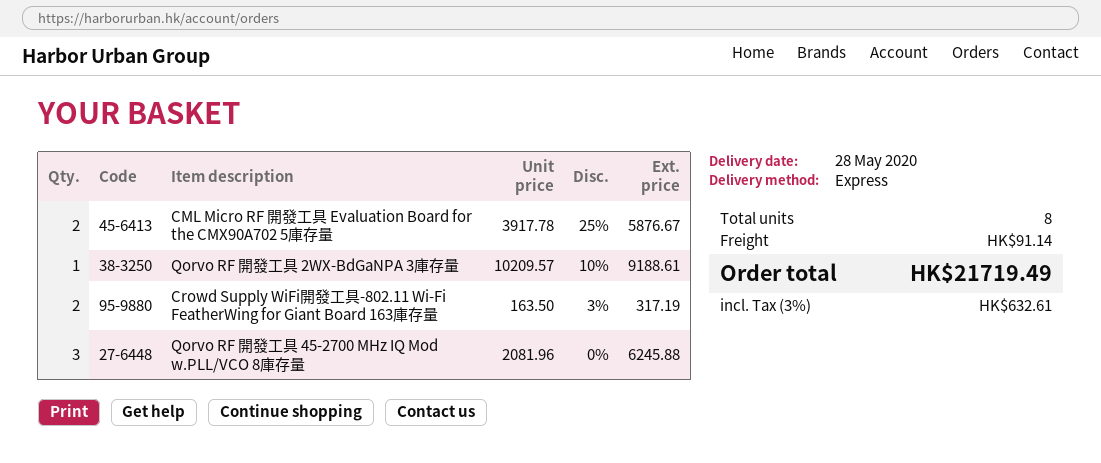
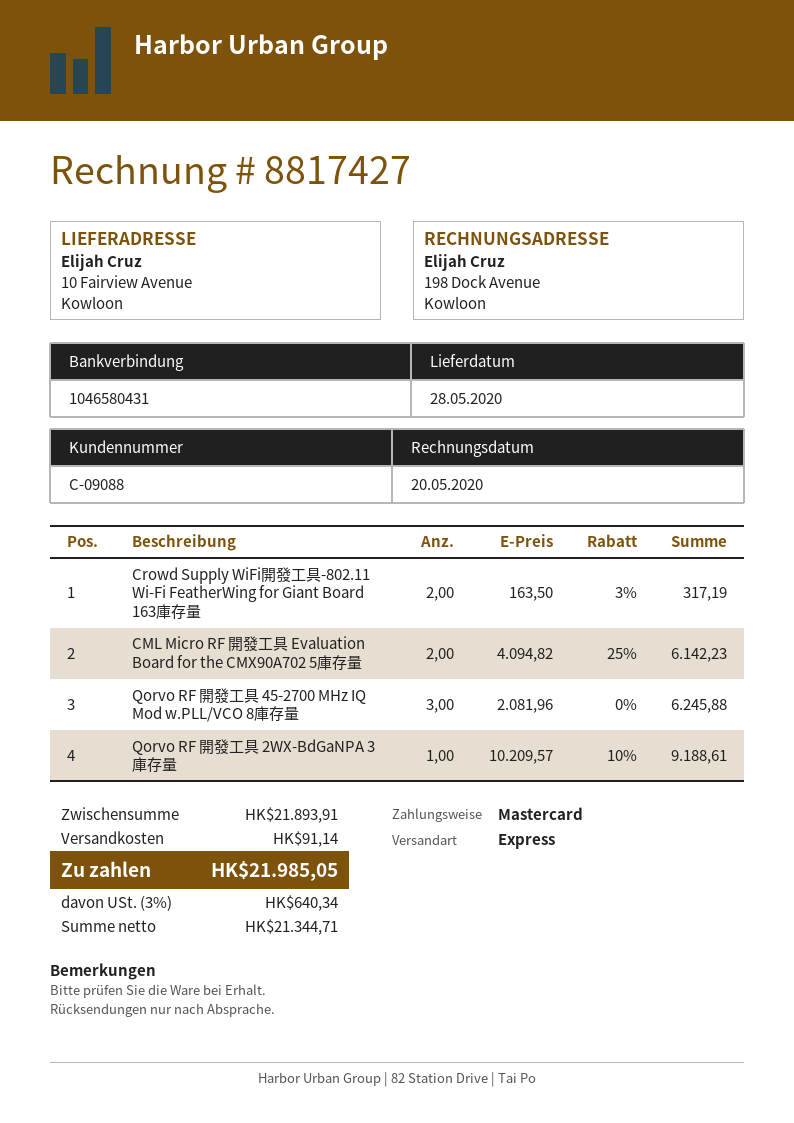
CML Micro RF 開發工具 Evaluation Board for the CMX90A702 5庫存量: 2 x 3917.78 - 25% = 5876.67 -> 2 x 4094.82 - 25% = 6142.23
tax: 3% = 632.61 -> 3% = 640.34
total: 21719.49 -> 21985.05

